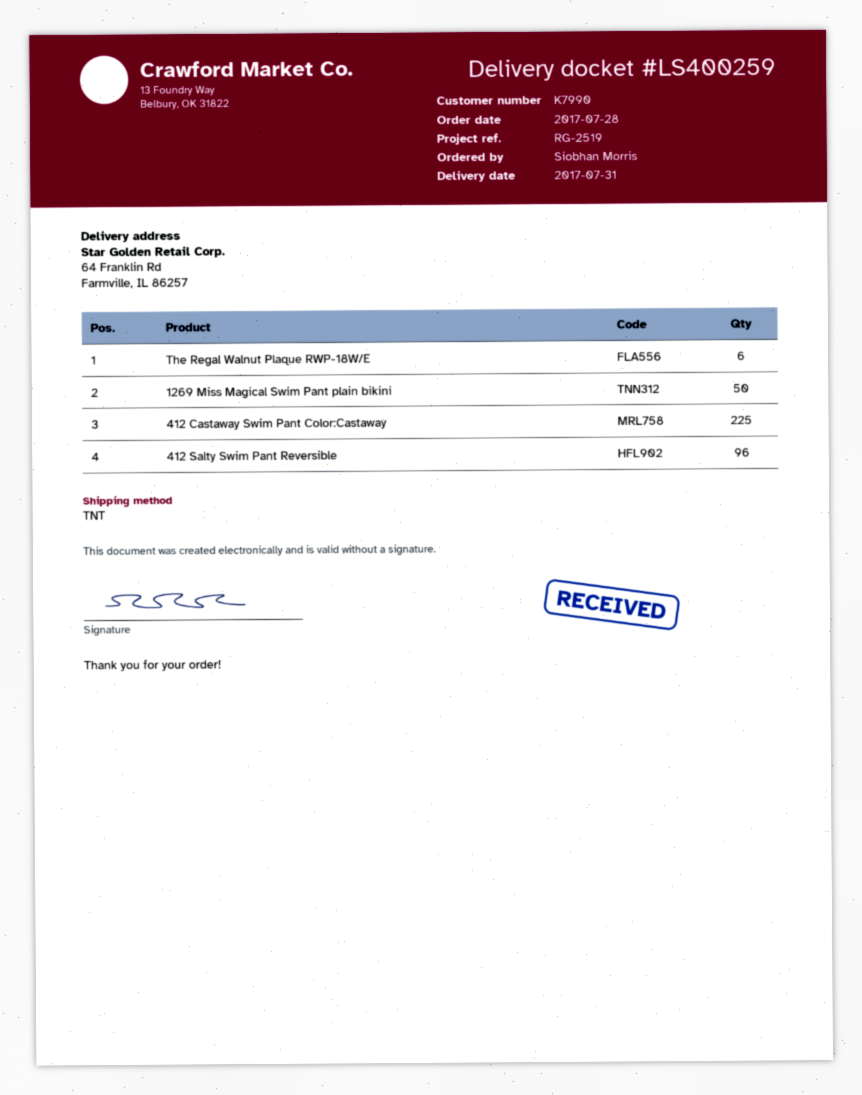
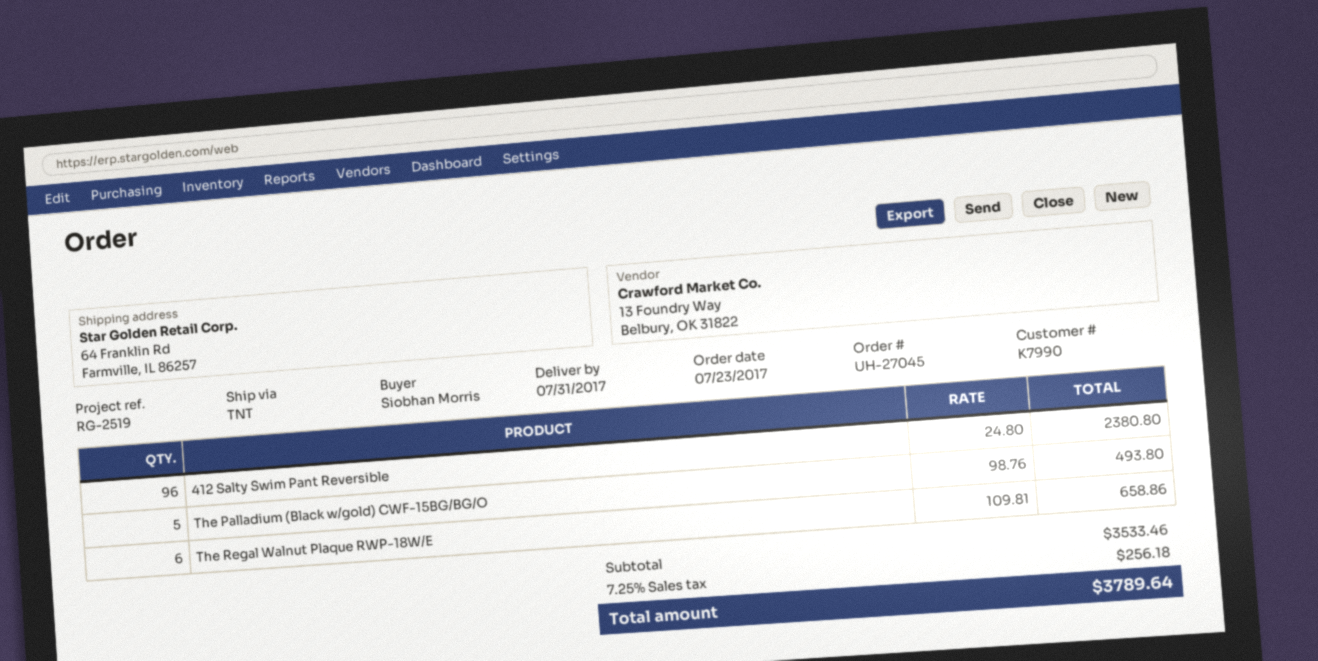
order date: 2017-07-28 -> 2017-07-23
1269 Miss Magical Swim Pant plain bikini: 50 -> none
412 Castaway Swim Pant Color:Castaway: 225 -> none
The Palladium (Black w/gold) CWF-15BG/BG/O: none -> 5

